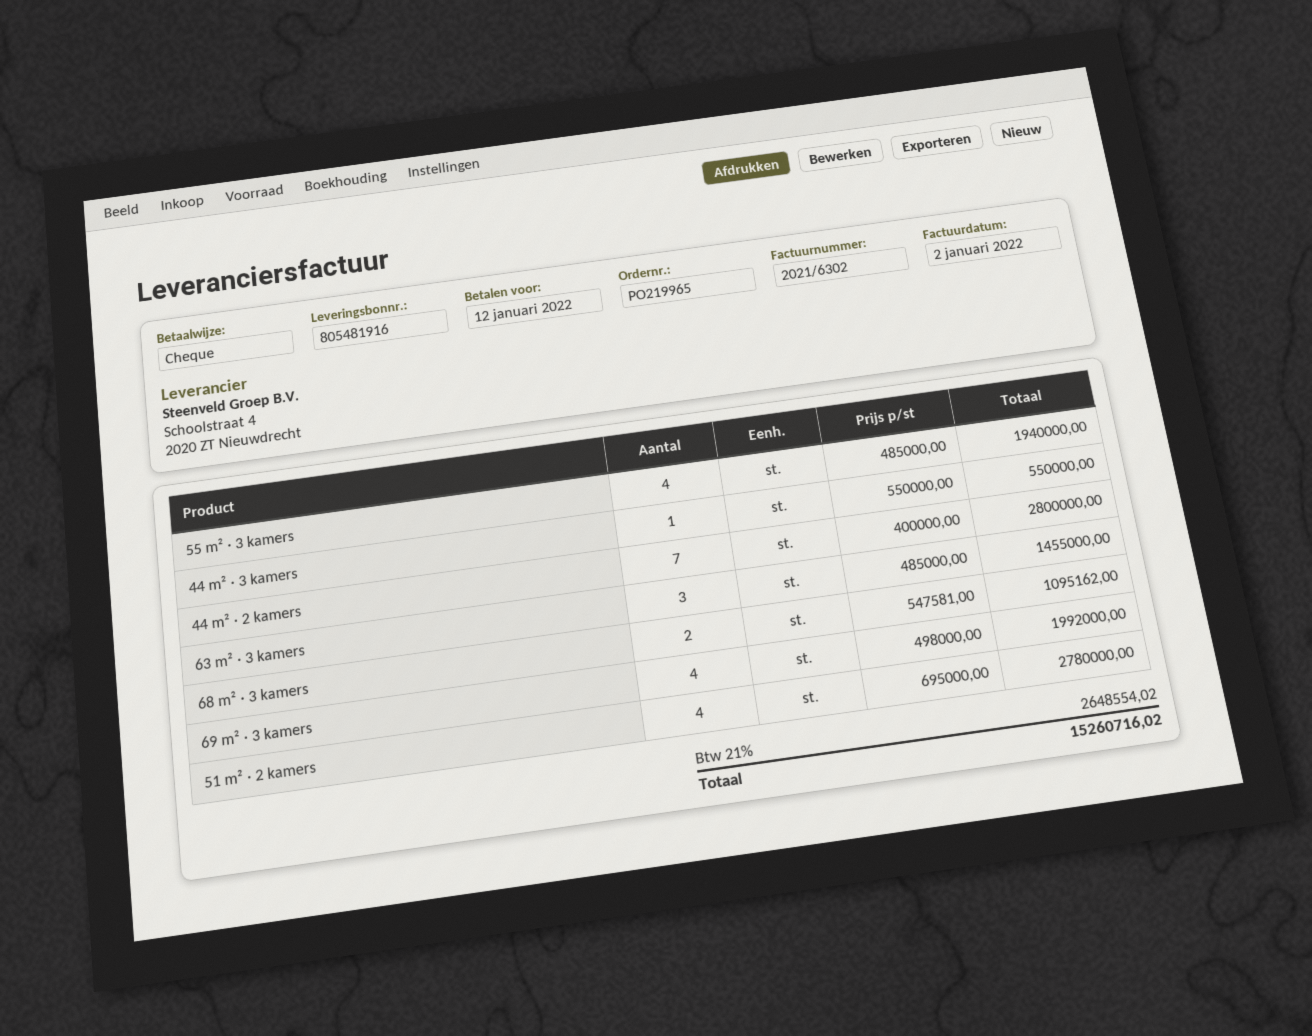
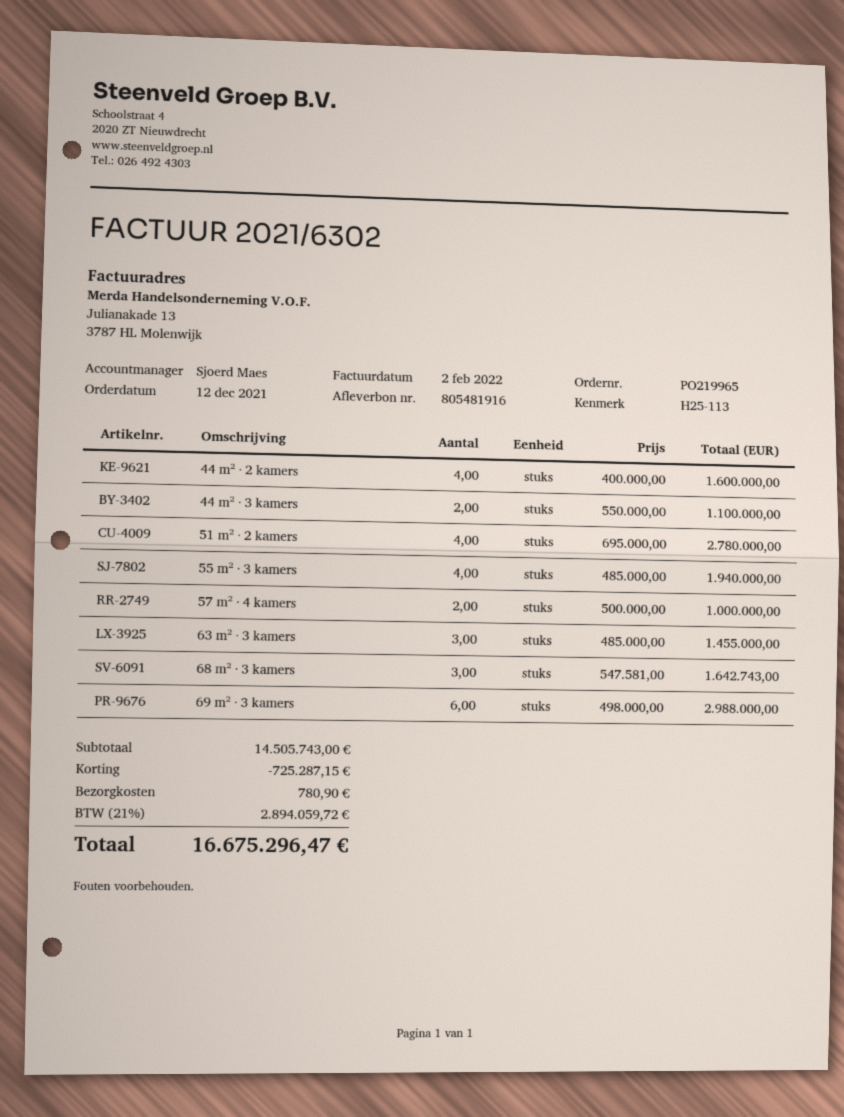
invoice date: 2022-01-02 -> 2022-02-02
44 m² · 3 kamers: 1 x 550000.00 = 550000.00 -> 2 x 550000.00 = 1100000.00
44 m² · 2 kamers: 7 x 400000.00 = 2800000.00 -> 4 x 400000.00 = 1600000.00
68 m² · 3 kamers: 2 x 547581.00 = 1095162.00 -> 3 x 547581.00 = 1642743.00
69 m² · 3 kamers: 4 x 498000.00 = 1992000.00 -> 6 x 498000.00 = 2988000.00
57 m² · 4 kamers: none -> 2 x 500000.00 = 1000000.00
discount: none -> 725287.15
shipping: none -> 780.90
tax: 21% = 2648554.02 -> 21% = 2894059.72
total: 15260716.02 -> 16675296.47

